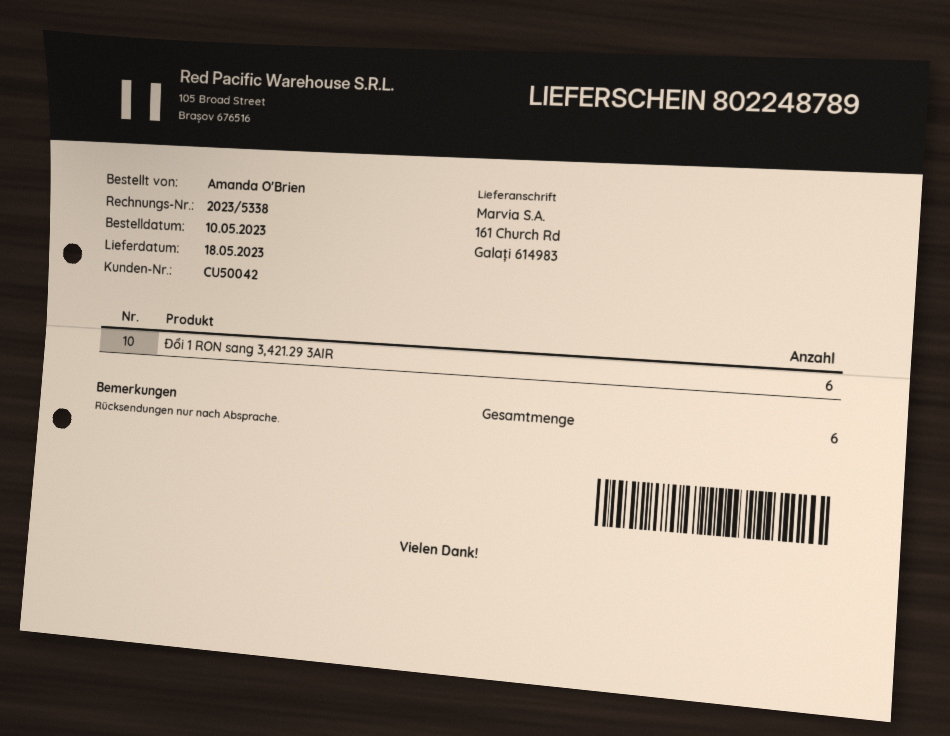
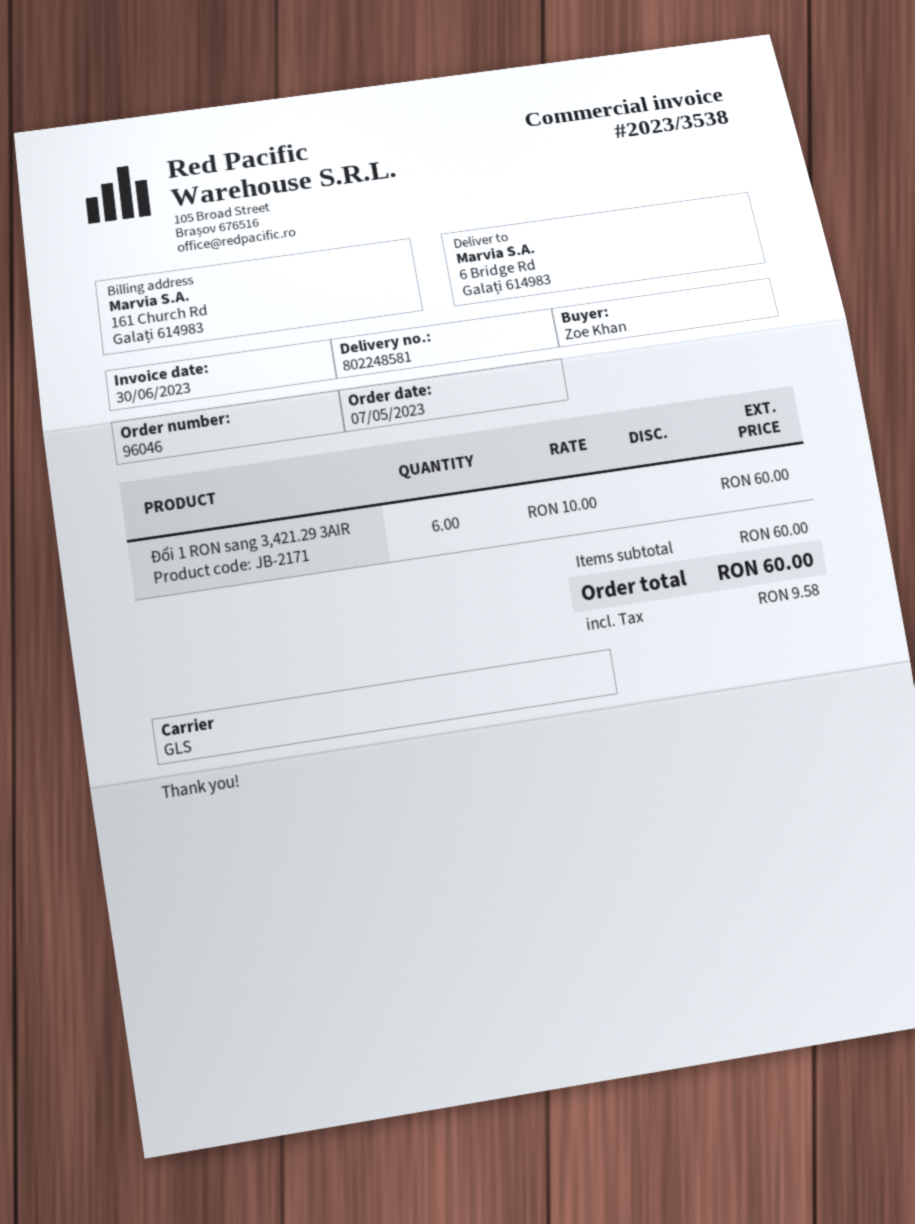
order date: 2023-05-10 -> 2023-05-07
delivery note number: 802248789 -> 802248581
invoice number: 2023/5338 -> 2023/3538
ordered by: Amanda O'Brien -> Zoe Khan
ship to: 161 Church Rd, Galați 614983 -> 6 Bridge Rd, Galați 614983

